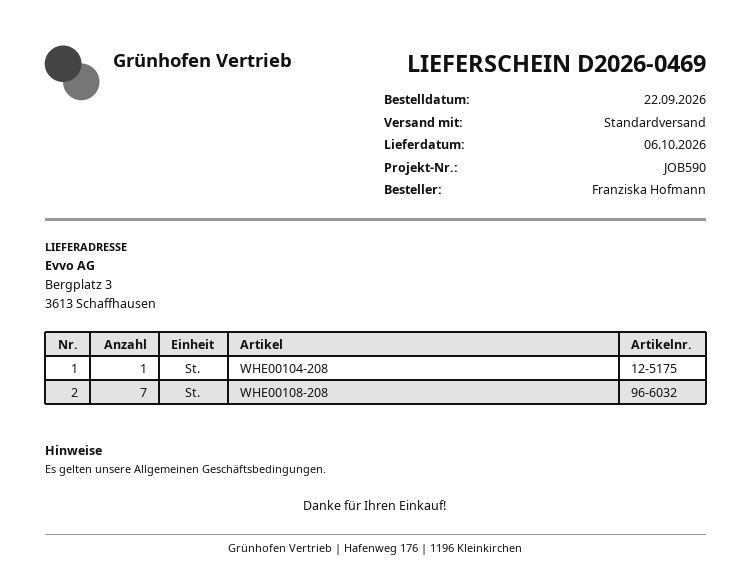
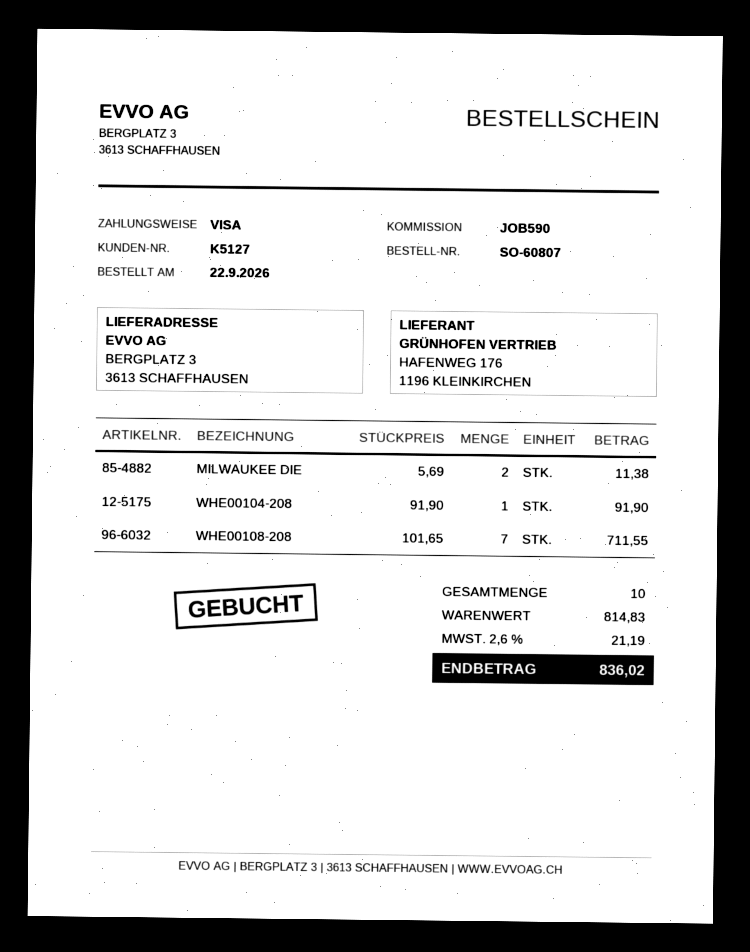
MILWAUKEE DIE: none -> 2

